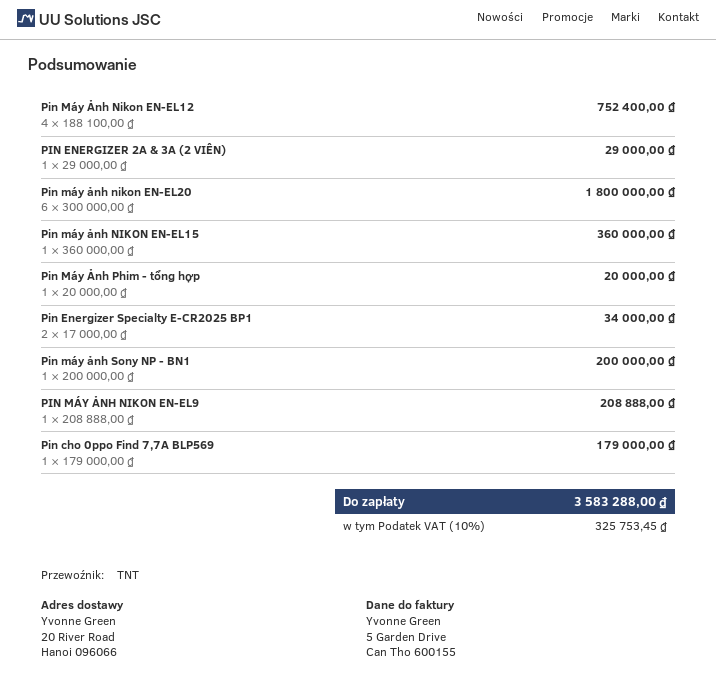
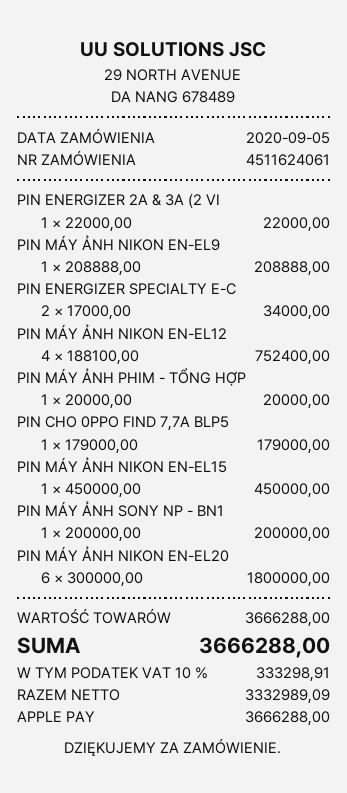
PIN ENERGIZER 2A & 3A (2 VIÊN): 1 x 29000.00 = 29000.00 -> 1 x 22000.00 = 22000.00
Pin máy ảnh NIKON EN-EL15: 1 x 360000.00 = 360000.00 -> 1 x 450000.00 = 450000.00
tax: 10% = 325753.45 -> 10% = 333298.91
total: 3583288.00 -> 3666288.00

